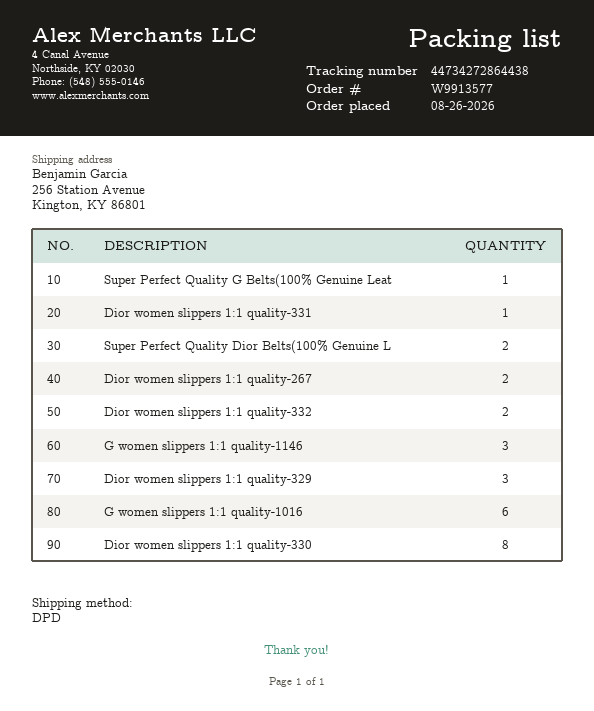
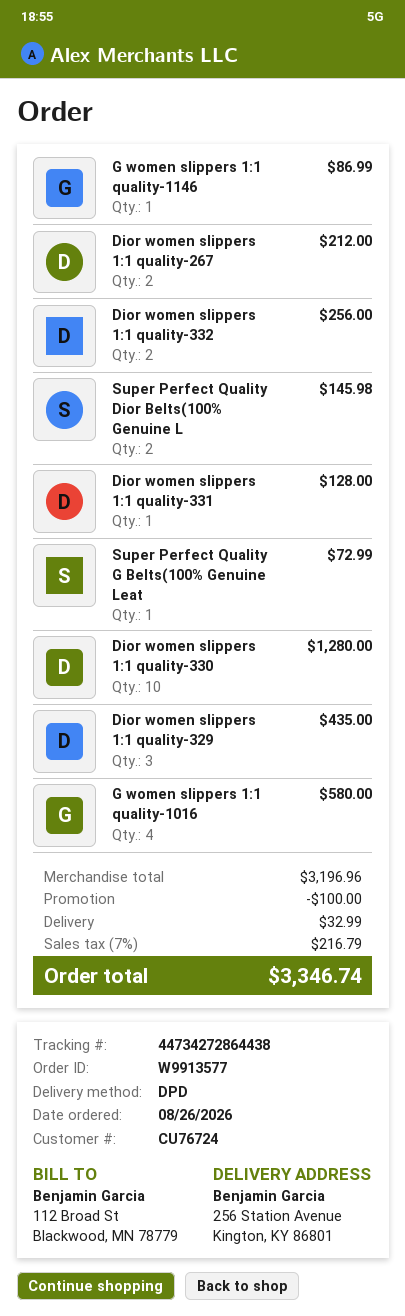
G women slippers 1:1 quality-1146: 3 -> 1
G women slippers 1:1 quality-1016: 6 -> 4
Dior women slippers 1:1 quality-330: 8 -> 10

